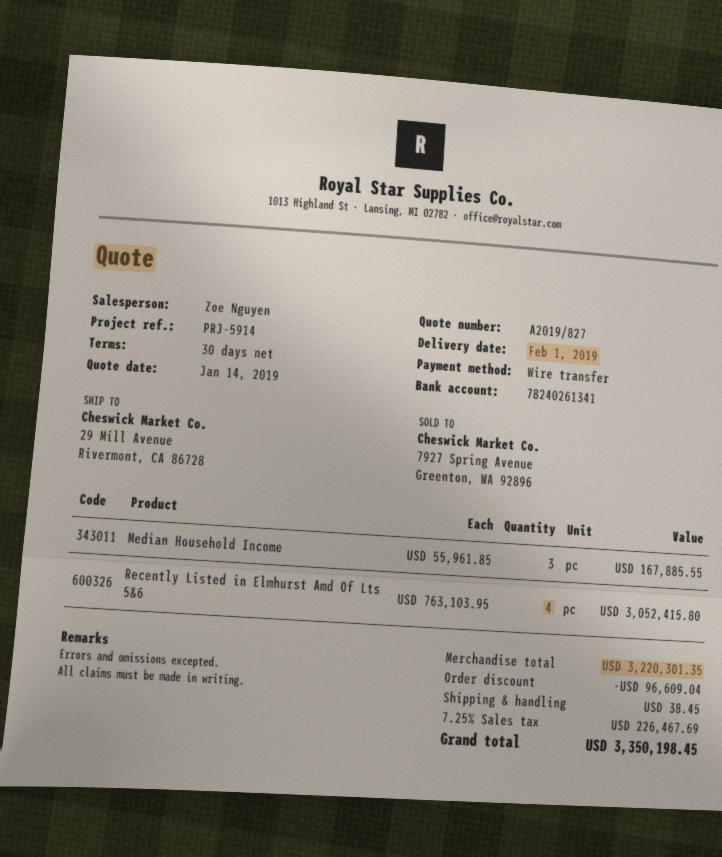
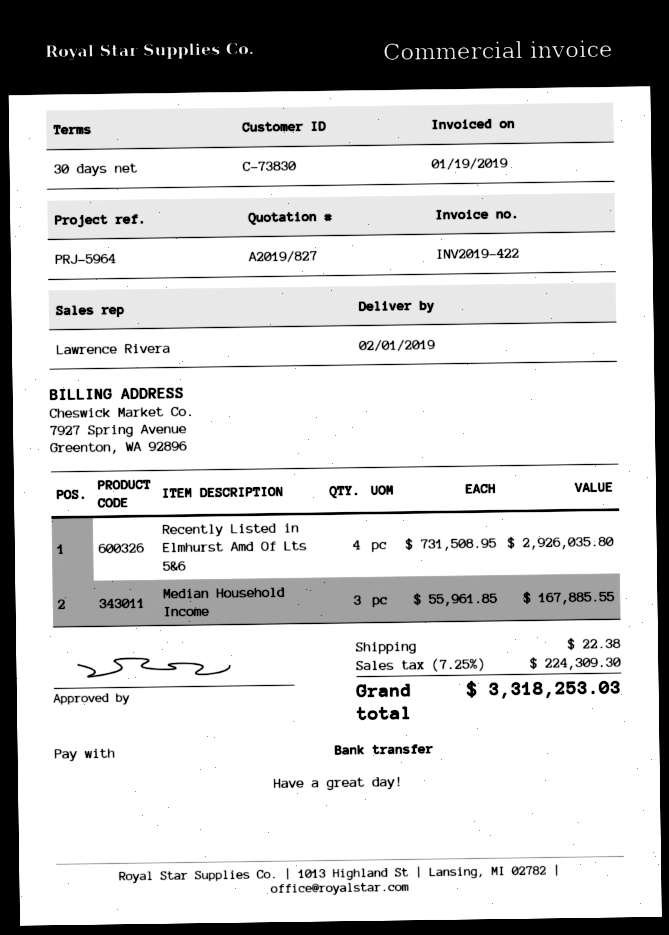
reference: PRJ-5914 -> PRJ-5964
sales rep: Zoe Nguyen -> Lawrence Rivera
Recently Listed in Elmhurst Amd Of Lts 5&6: 4 x 763103.95 = 3052415.80 -> 4 x 731508.95 = 2926035.80
discount: 96609.04 -> none
shipping: 38.45 -> 22.38
tax: 7.25% = 226467.69 -> 7.25% = 224309.30
total: 3350198.45 -> 3318253.03

